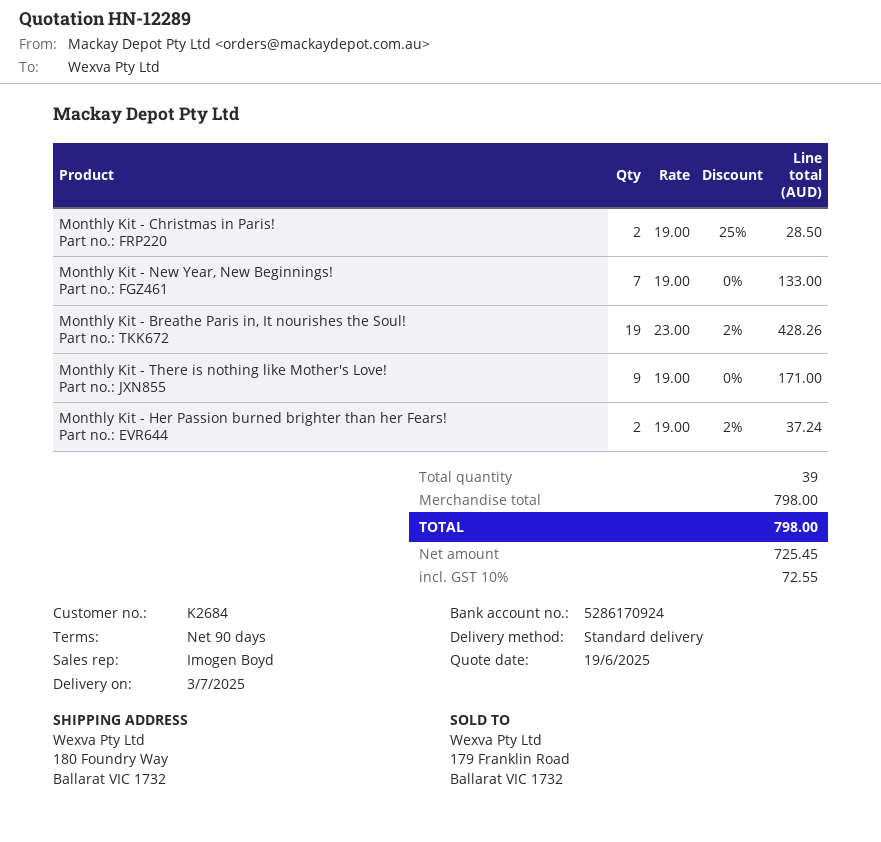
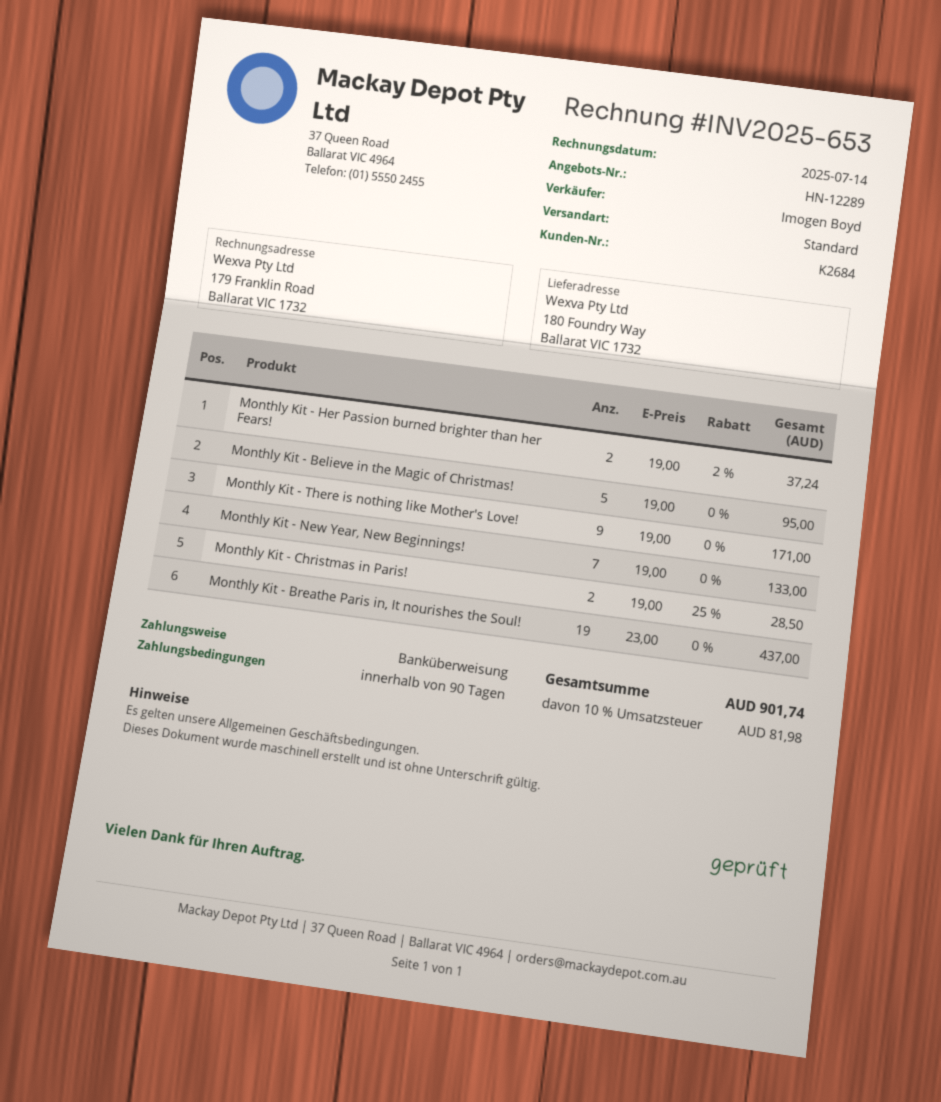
Monthly Kit - Breathe Paris in, It nourishes the Soul!: 19 x 23.00 - 2% = 428.26 -> 19 x 23.00 = 437.00
Monthly Kit - Believe in the Magic of Christmas!: none -> 5 x 19.00 = 95.00
tax: 10% = 72.55 -> 10% = 81.98
total: 798.00 -> 901.74

